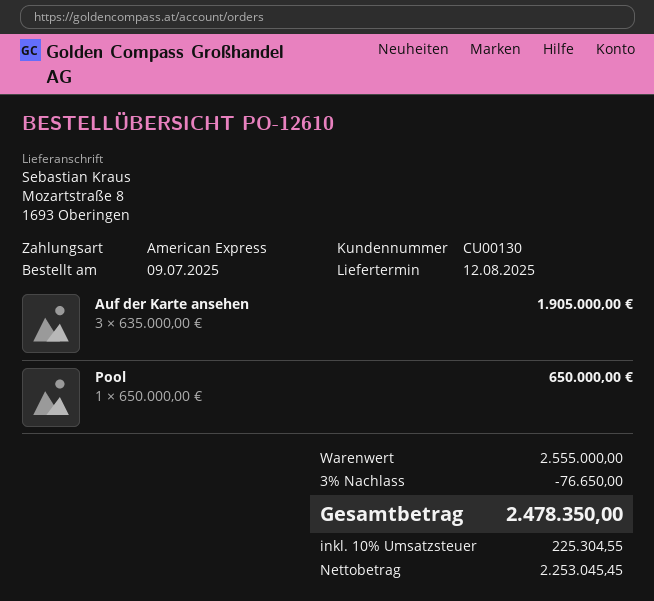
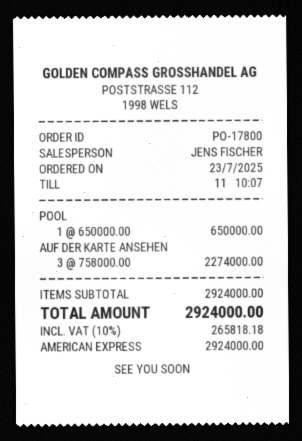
order number: PO-12610 -> PO-17800
order date: 2025-07-09 -> 2025-07-23
Auf der Karte ansehen: 3 x 635000.00 = 1905000.00 -> 3 x 758000.00 = 2274000.00
subtotal: 2555000.00 -> 2924000.00
discount: 3% = 76650.00 -> none
tax: 10% = 225304.55 -> 10% = 265818.18
total: 2478350.00 -> 2924000.00

